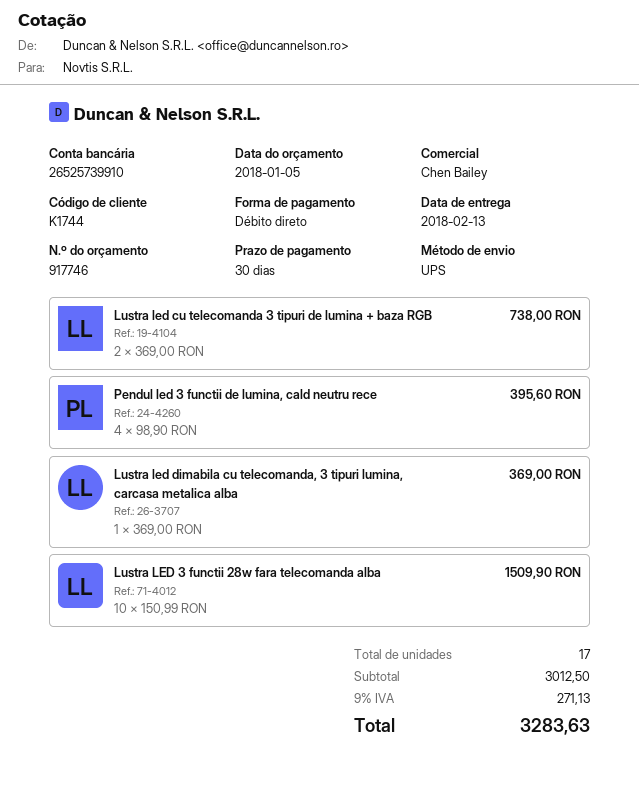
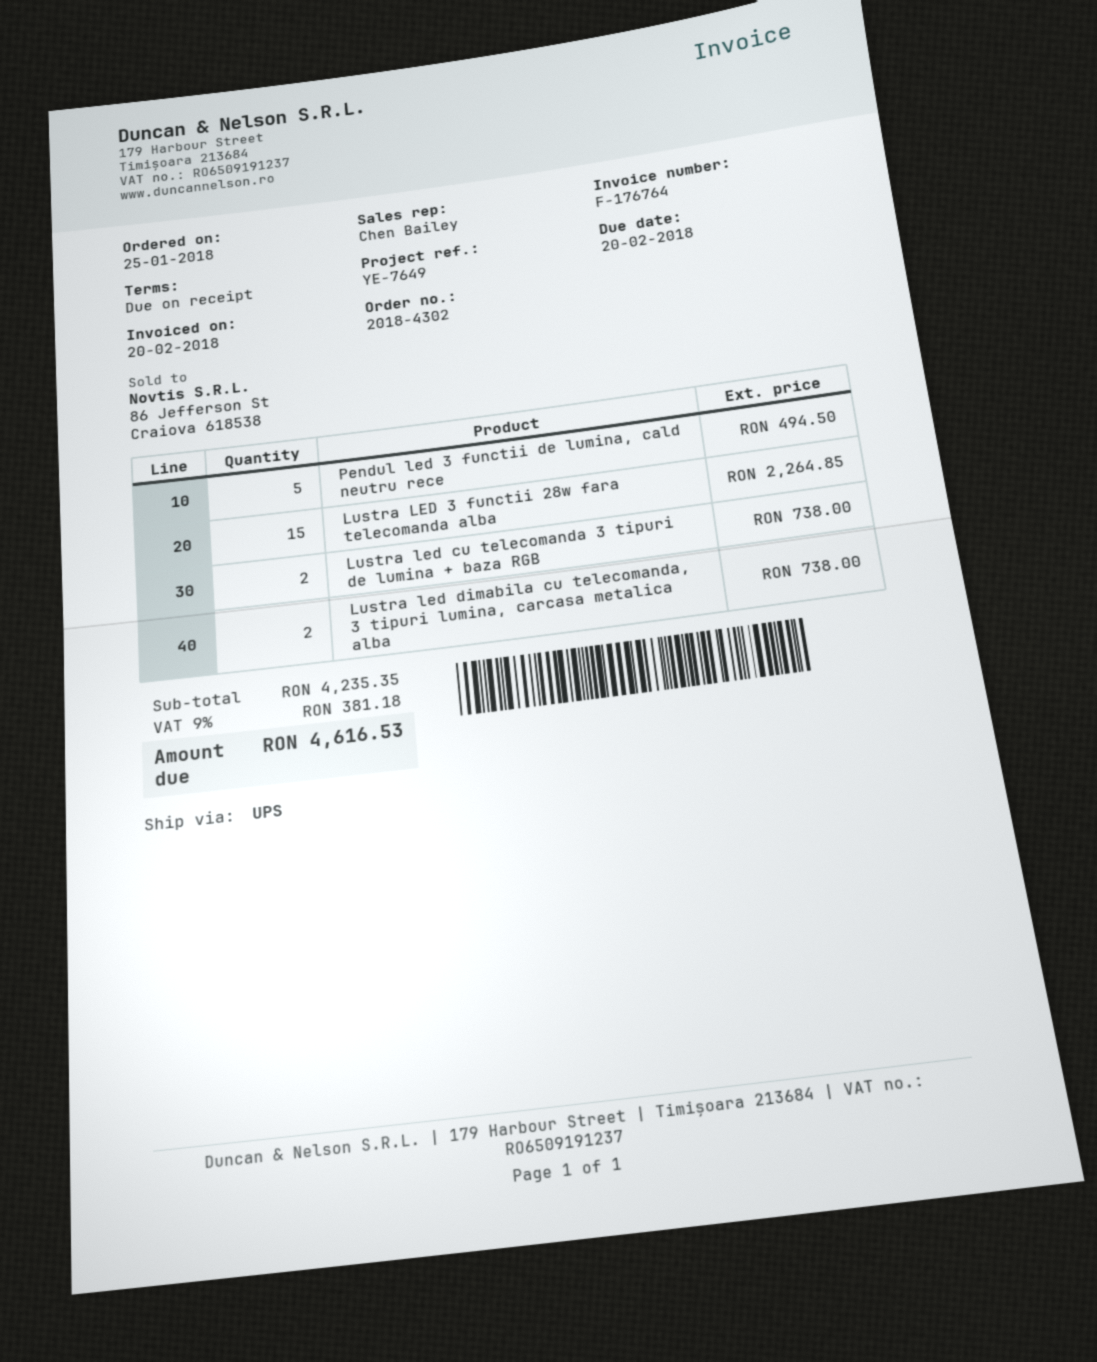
payment terms: 30 days -> on receipt
Pendul led 3 functii de lumina, cald neutru rece: 4 for 395.60 -> 5 for 494.50
Lustra led dimabila cu telecomanda, 3 tipuri lumina, carcasa metalica alba: 1 for 369.00 -> 2 for 738.00
Lustra LED 3 functii 28w fara telecomanda alba: 10 for 1509.90 -> 15 for 2264.85
subtotal: 3012.50 -> 4235.35
tax: 9% = 271.13 -> 9% = 381.18
total: 3283.63 -> 4616.53

